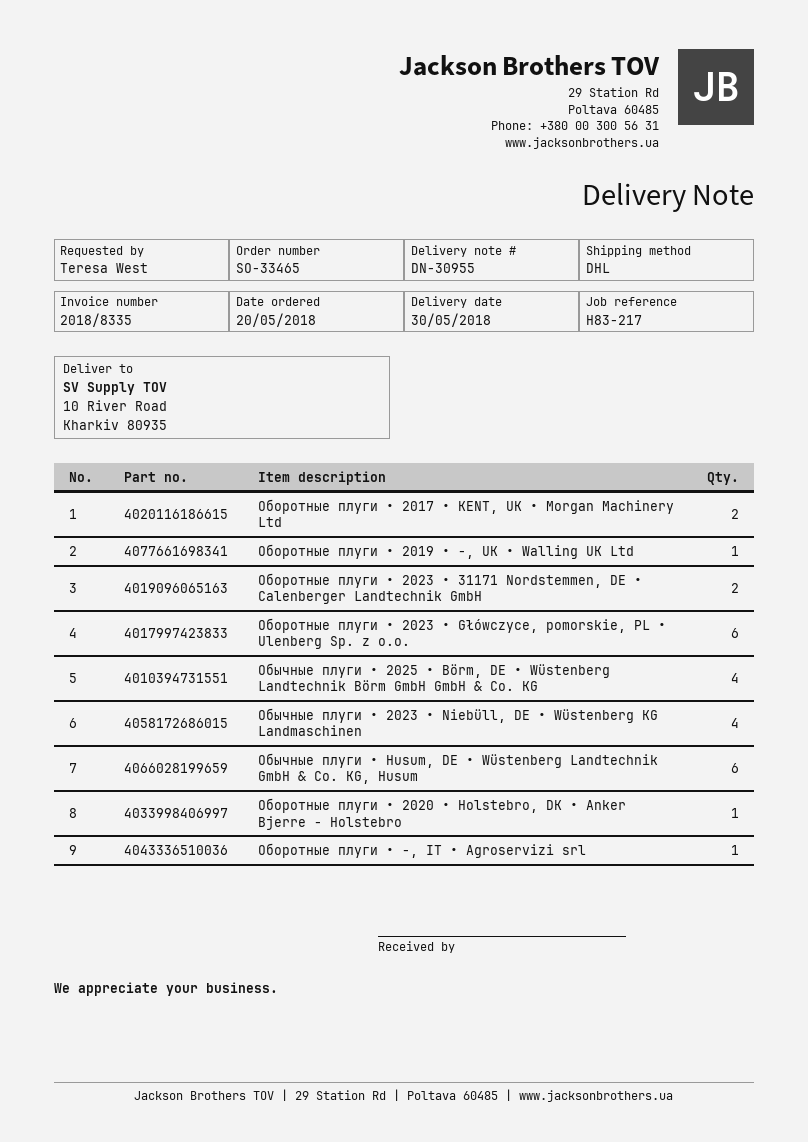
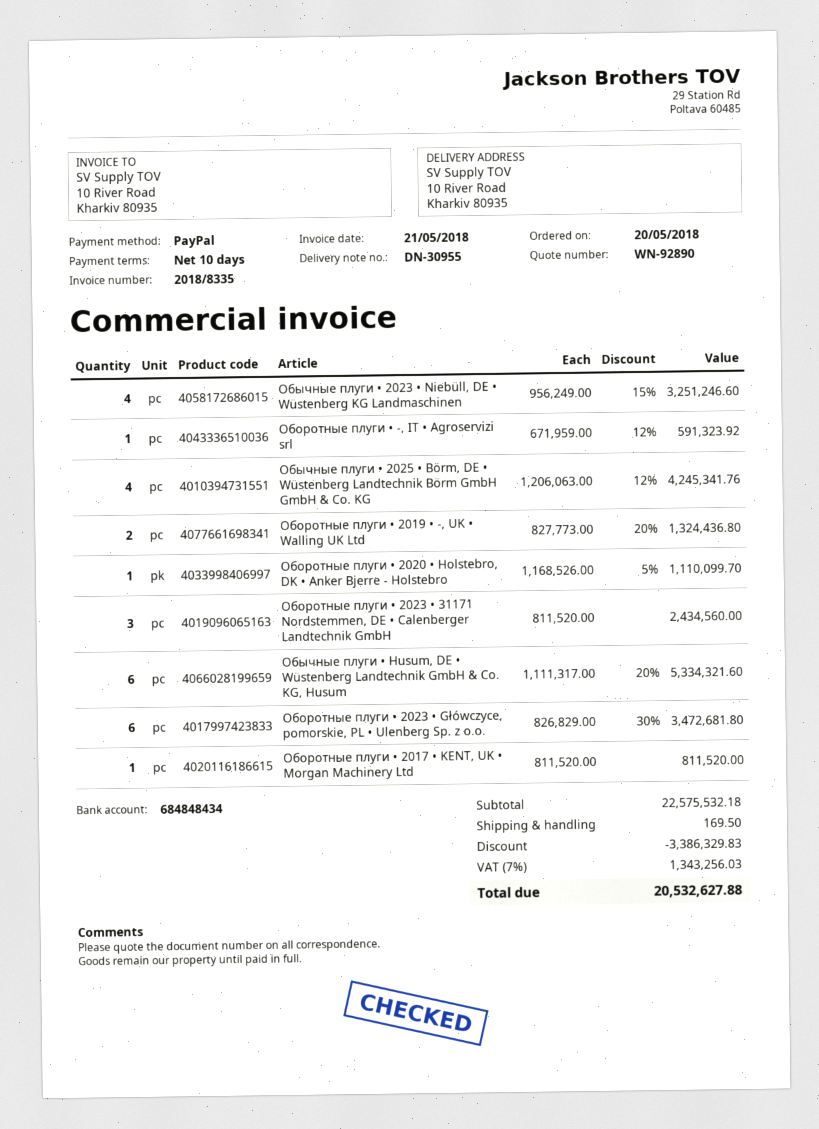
Оборотные плуги • 2017 • KENT, UK • Morgan Machinery Ltd: 2 -> 1
Оборотные плуги • 2019 • -, UK • Walling UK Ltd: 1 -> 2
Оборотные плуги • 2023 • 31171 Nordstemmen, DE • Calenberger Landtechnik GmbH: 2 -> 3

